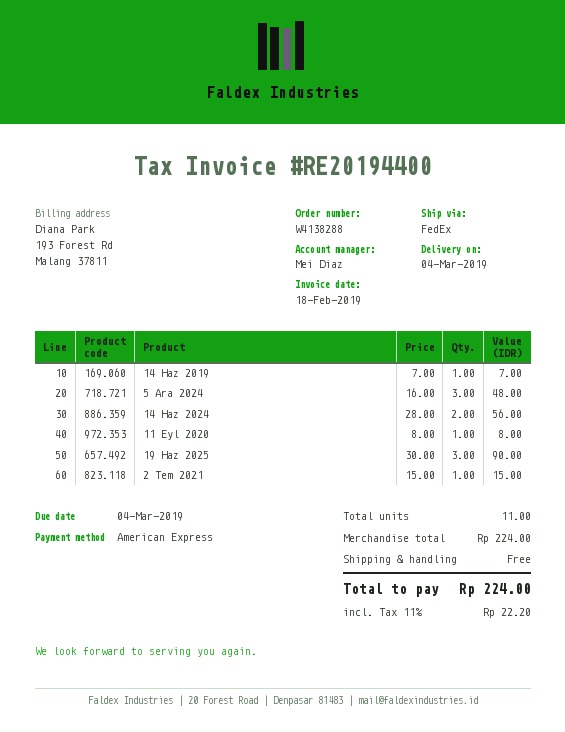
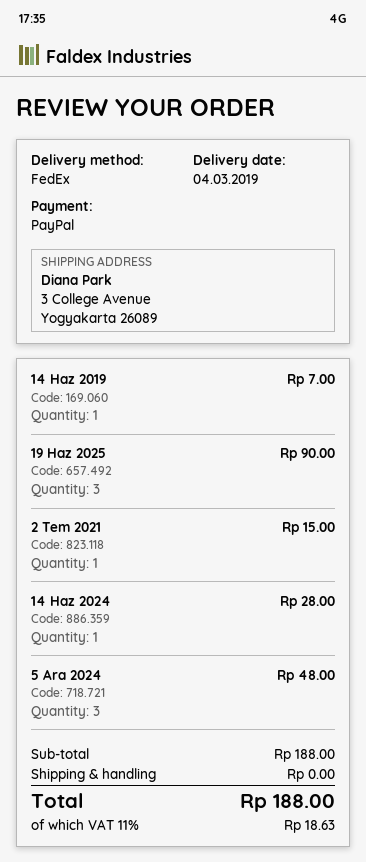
payment method: American Express -> PayPal
14 Haz 2024: 2 for 56.00 -> 1 for 28.00
11 Eyl 2020: 1 for 8.00 -> none
subtotal: 224.00 -> 188.00
tax: 11% = 22.20 -> 11% = 18.63
total: 224.00 -> 188.00

